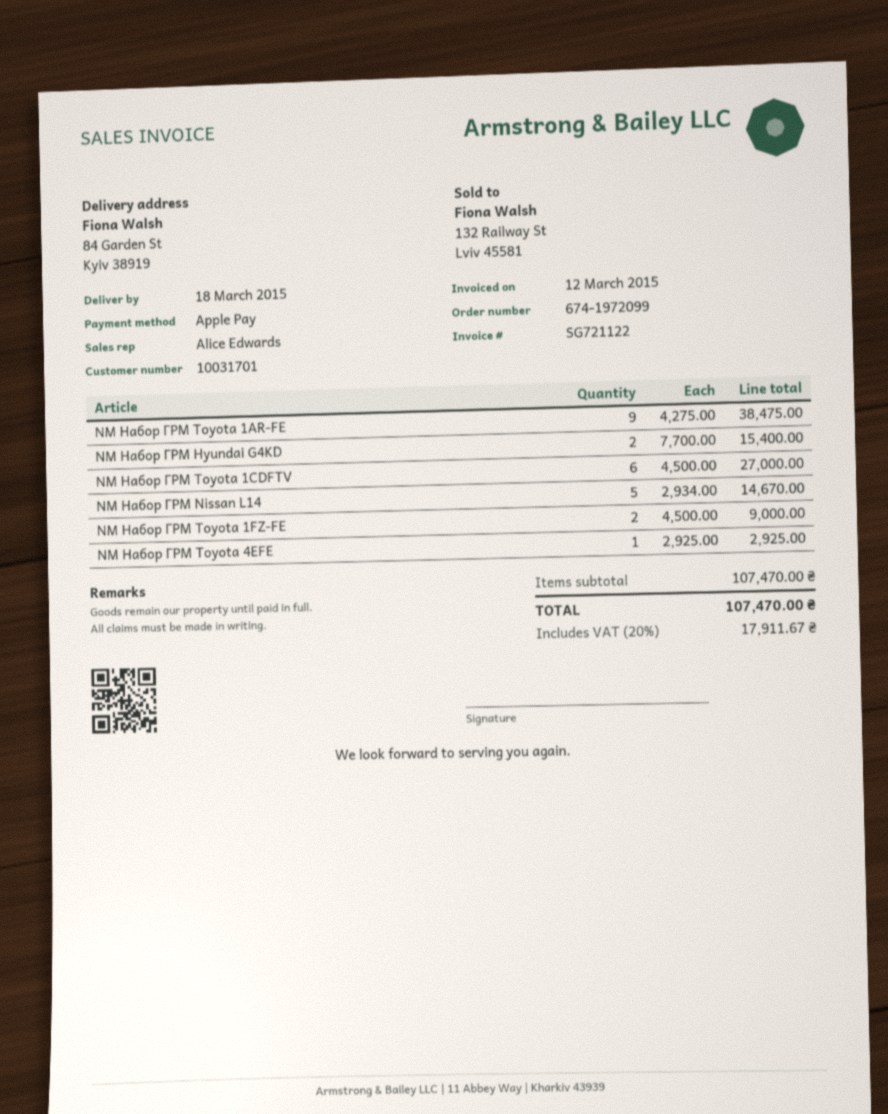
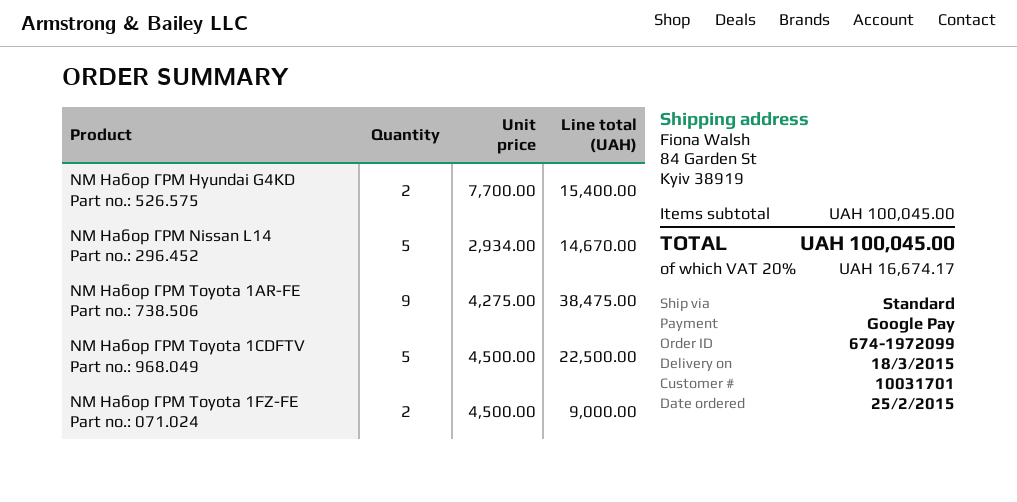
payment method: Apple Pay -> Google Pay
NM Набор ГРМ Toyota 1CDFTV: 6 x 4500.00 = 27000.00 -> 5 x 4500.00 = 22500.00
NM Набор ГРМ Toyota 4EFE: 1 x 2925.00 = 2925.00 -> none
subtotal: 107470.00 -> 100045.00
tax: 20% = 17911.67 -> 20% = 16674.17
total: 107470.00 -> 100045.00

